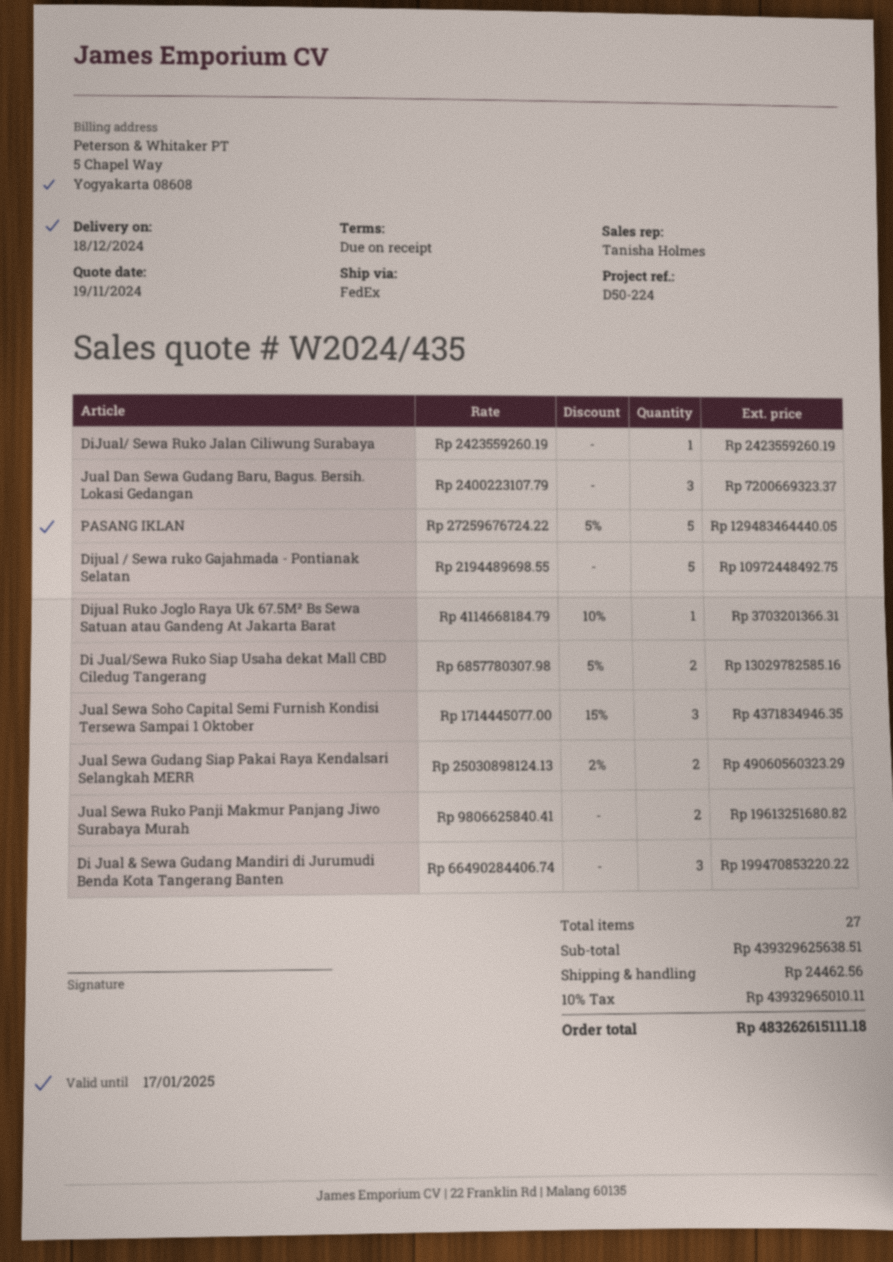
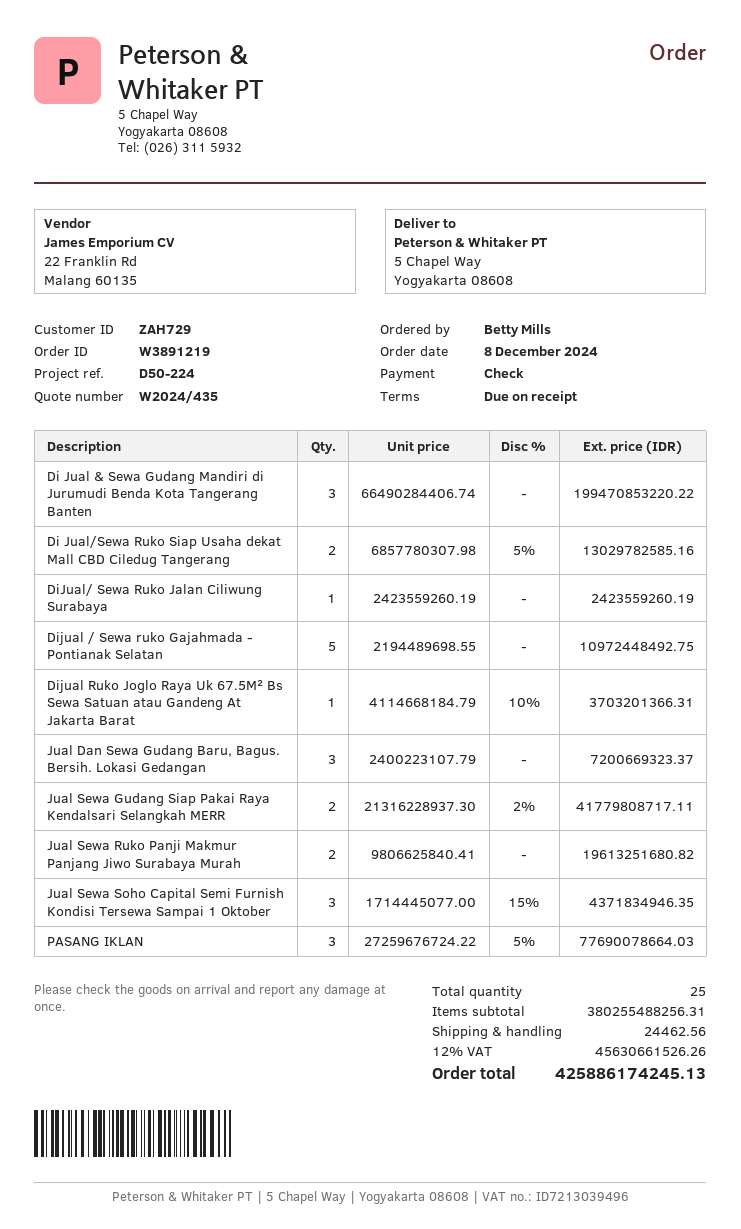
PASANG IKLAN: 5 x 27259676724.22 - 5% = 129483464440.05 -> 3 x 27259676724.22 - 5% = 77690078664.03
Jual Sewa Gudang Siap Pakai Raya Kendalsari Selangkah MERR: 2 x 25030898124.13 - 2% = 49060560323.29 -> 2 x 21316228937.30 - 2% = 41779808717.11
total quantity: 27 -> 25
subtotal: 439329625638.51 -> 380255488256.31
tax: 10% = 43932965010.11 -> 12% = 45630661526.26
total: 483262615111.18 -> 425886174245.13

